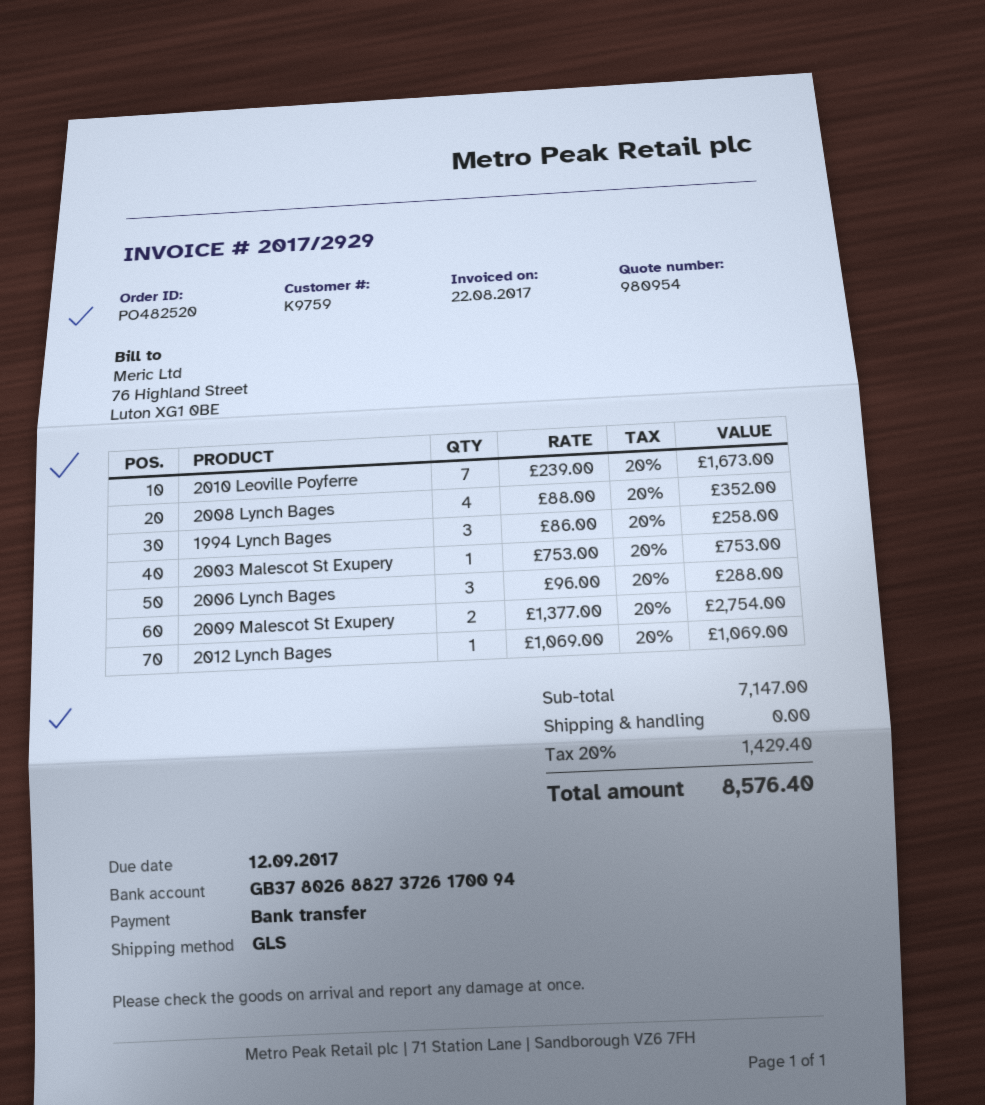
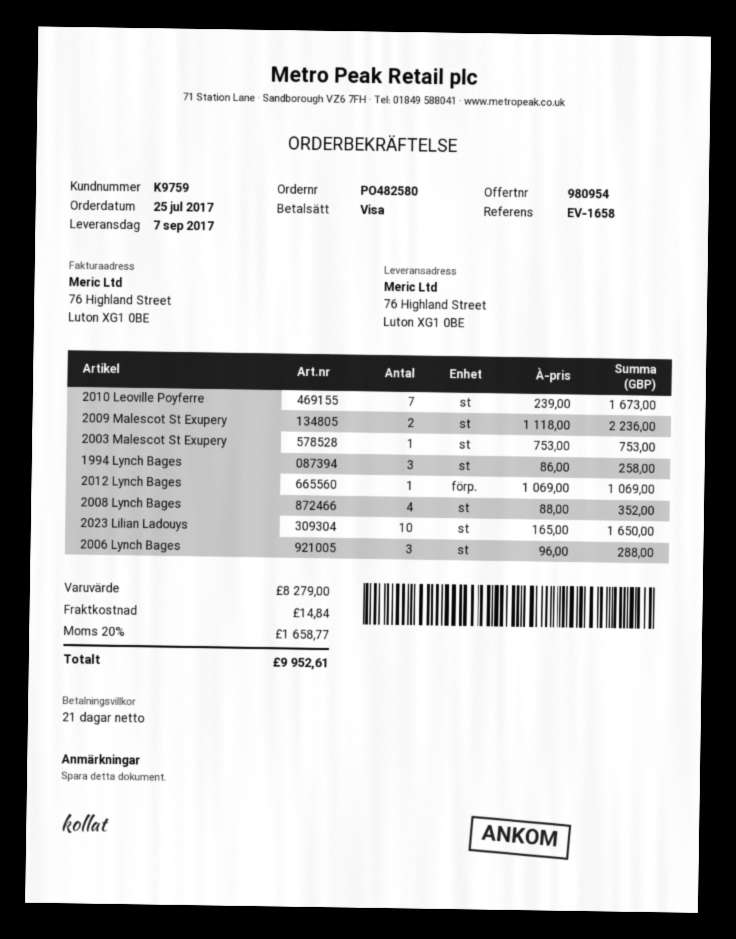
order number: PO482520 -> PO482580
payment method: bank transfer -> Visa
2009 Malescot St Exupery: 2 x 1377.00 = 2754.00 -> 2 x 1118.00 = 2236.00
2023 Lilian Ladouys: none -> 10 x 165.00 = 1650.00
subtotal: 7147.00 -> 8279.00
shipping: 0.00 -> 14.84
tax: 20% = 1429.40 -> 20% = 1658.77
total: 8576.40 -> 9952.61

